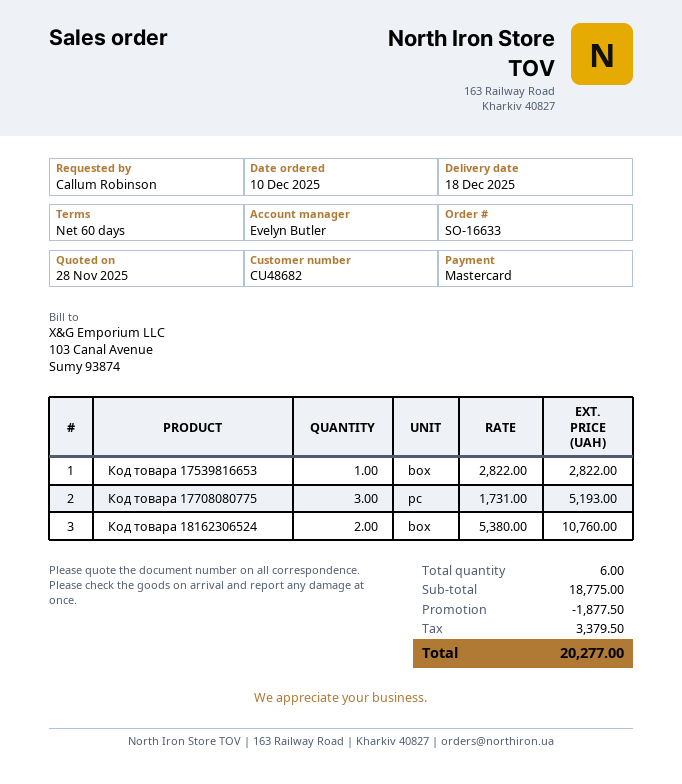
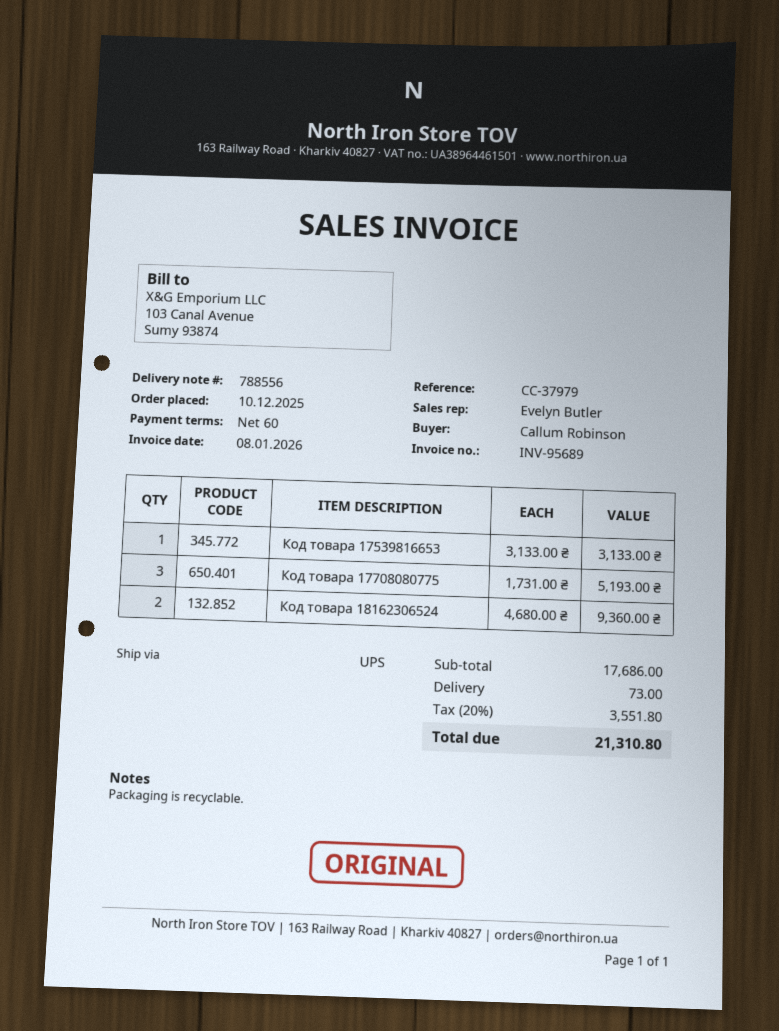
Код товара 17539816653: 1 x 2822.00 = 2822.00 -> 1 x 3133.00 = 3133.00
Код товара 18162306524: 2 x 5380.00 = 10760.00 -> 2 x 4680.00 = 9360.00
subtotal: 18775.00 -> 17686.00
discount: 1877.50 -> none
shipping: none -> 73.00
tax: 3379.50 -> 3551.80
total: 20277.00 -> 21310.80

